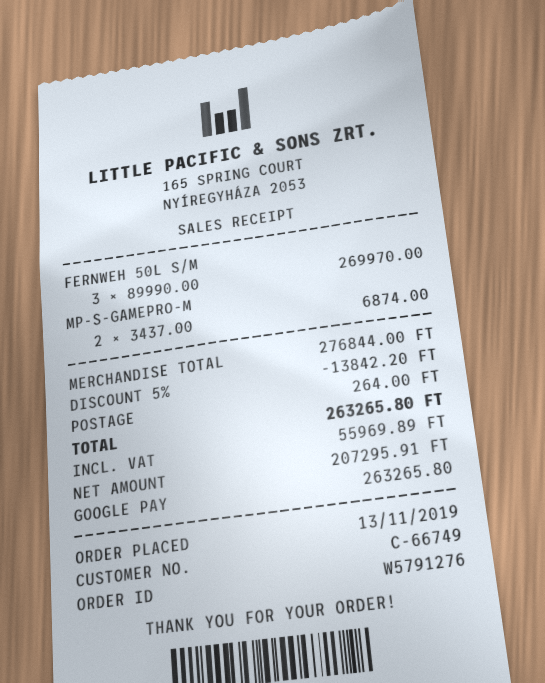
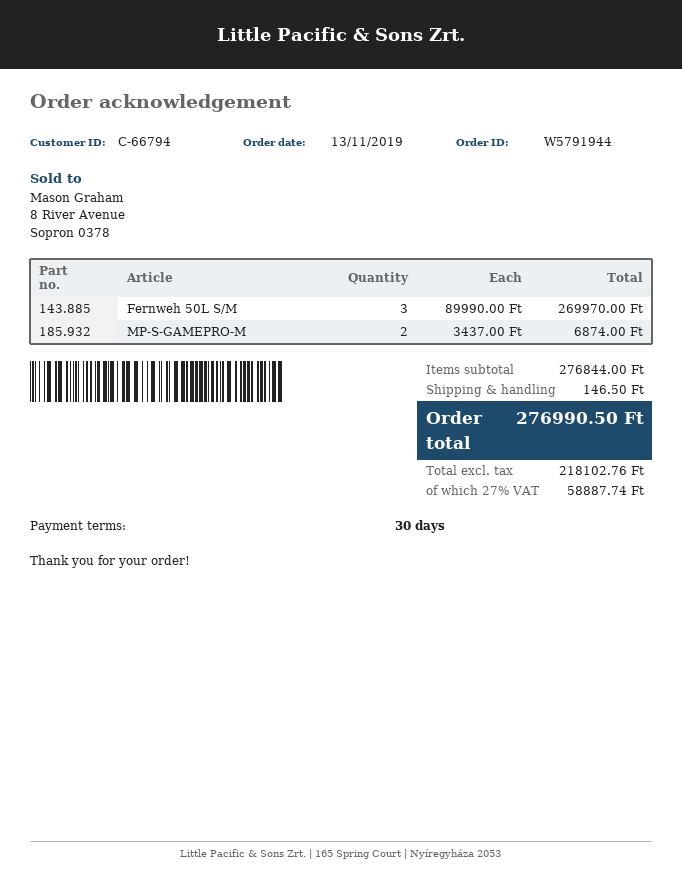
order number: W5791276 -> W5791944
customer number: C-66749 -> C-66794
discount: 5% = 13842.20 -> none
shipping: 264.00 -> 146.50
net: 207295.91 -> 218102.76
tax: 55969.89 -> 58887.74
total: 263265.80 -> 276990.50

